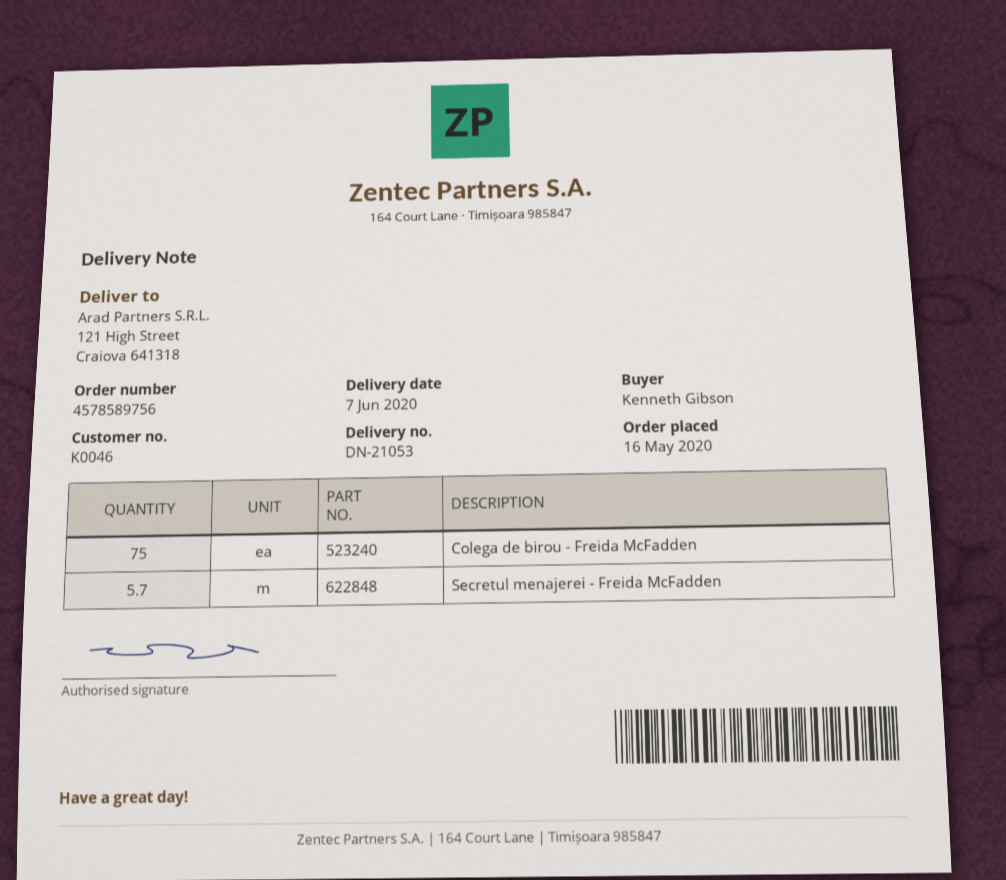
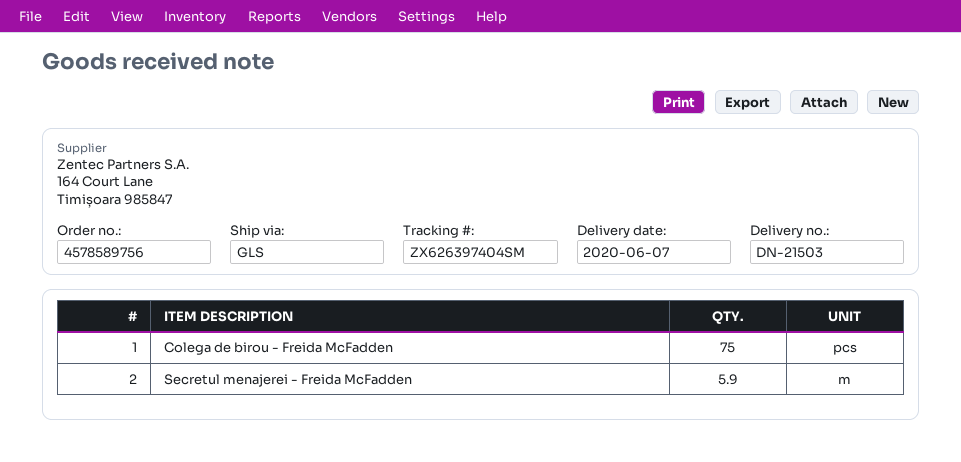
delivery note number: DN-21053 -> DN-21503
Secretul menajerei - Freida McFadden: 5.7 -> 5.9

